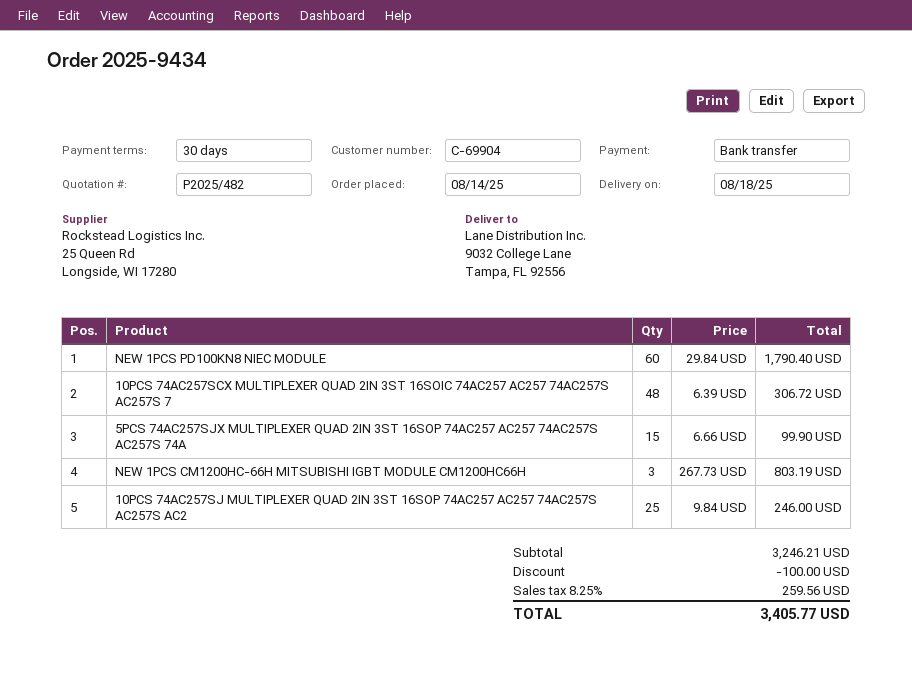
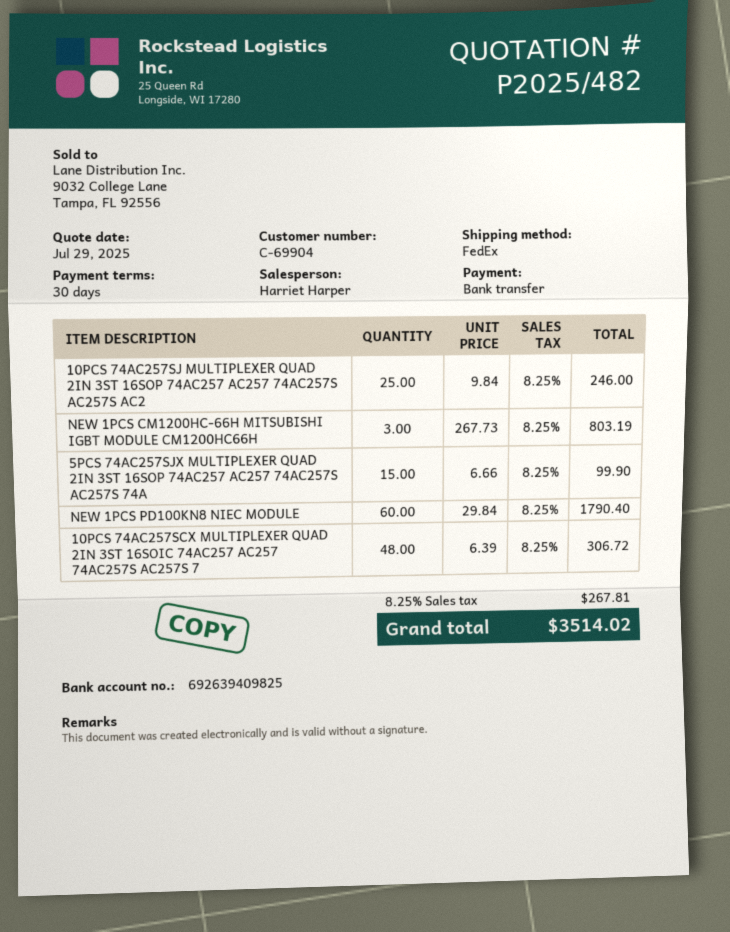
discount: 100.00 -> none
tax: 8.25% = 259.56 -> 8.25% = 267.81
total: 3405.77 -> 3514.02

